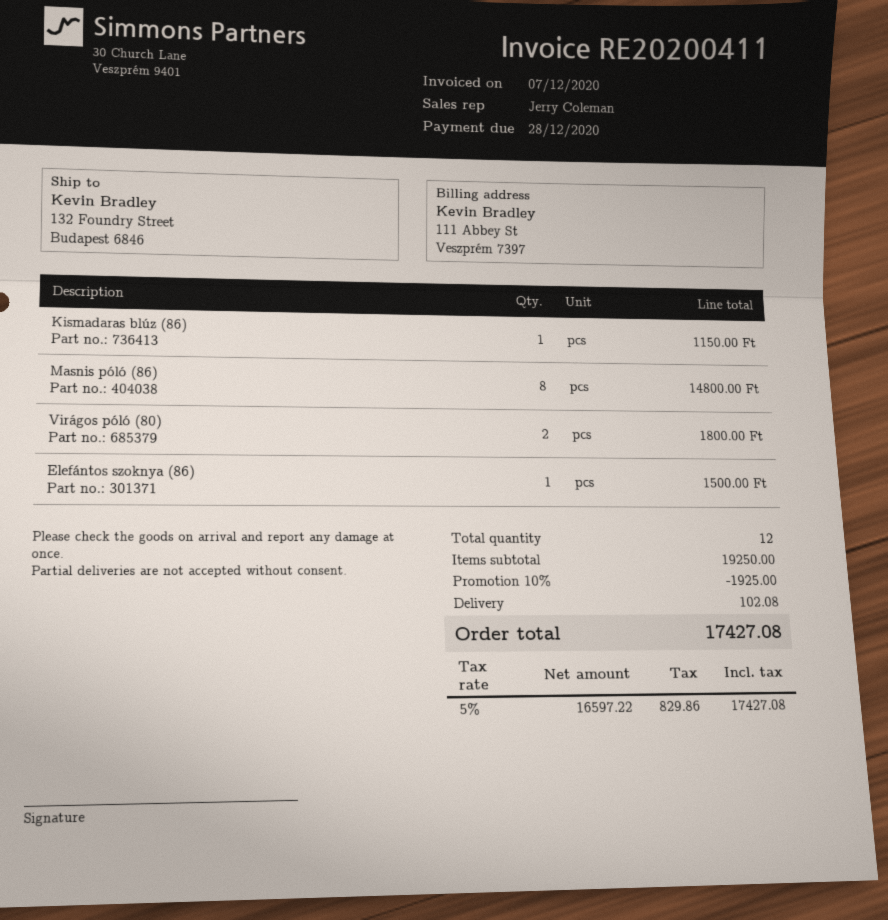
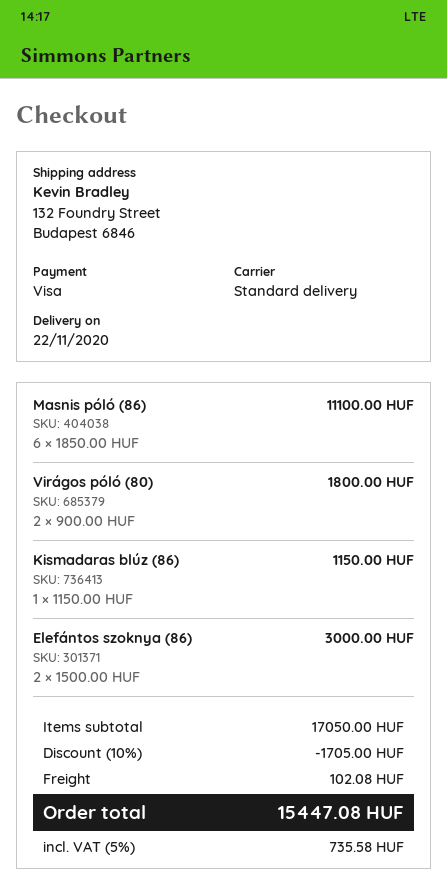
Masnis póló (86): 8 for 14800.00 -> 6 for 11100.00
Elefántos szoknya (86): 1 for 1500.00 -> 2 for 3000.00
subtotal: 19250.00 -> 17050.00
discount: 10% = 1925.00 -> 10% = 1705.00
tax: 5% = 829.86 -> 5% = 735.58
total: 17427.08 -> 15447.08

